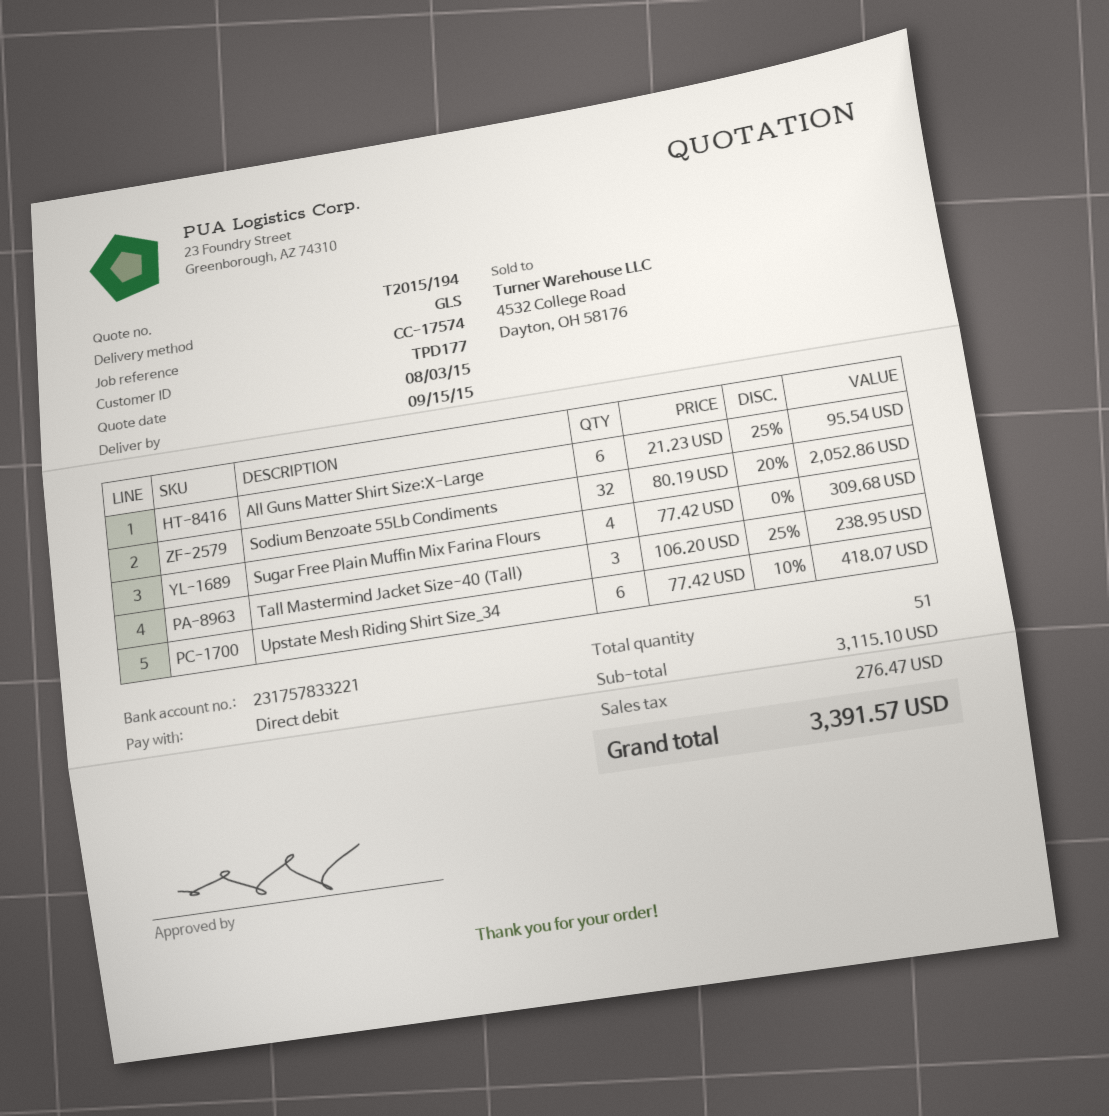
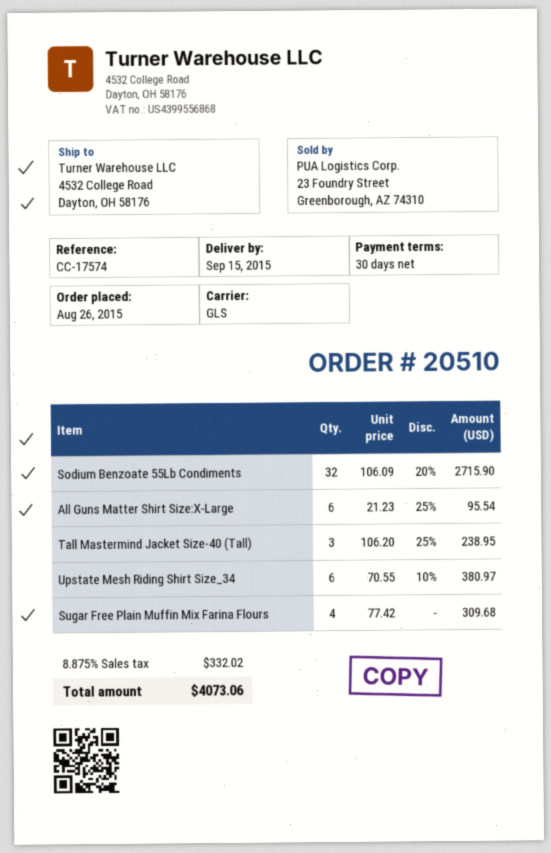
Sodium Benzoate 55Lb Condiments: 32 x 80.19 - 20% = 2052.86 -> 32 x 106.09 - 20% = 2715.90
Upstate Mesh Riding Shirt Size_34: 6 x 77.42 - 10% = 418.07 -> 6 x 70.55 - 10% = 380.97
tax: 276.47 -> 332.02
total: 3391.57 -> 4073.06

